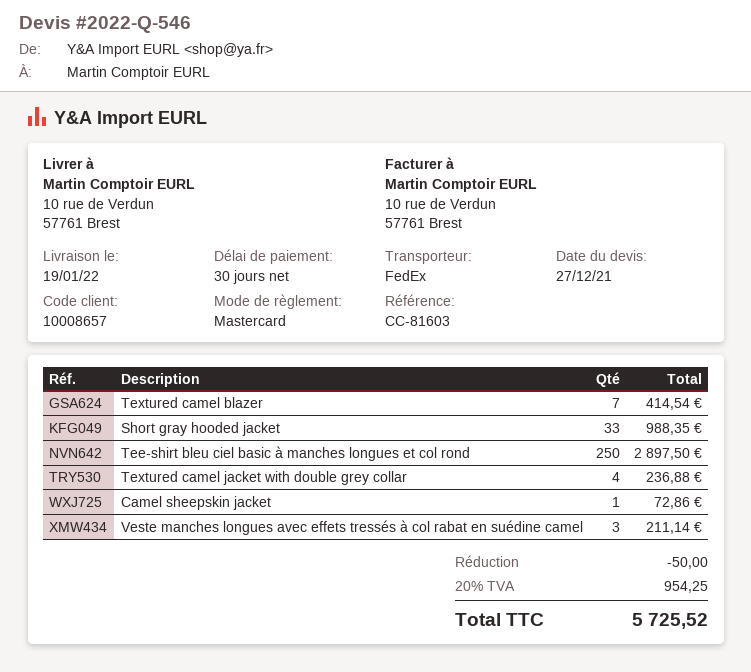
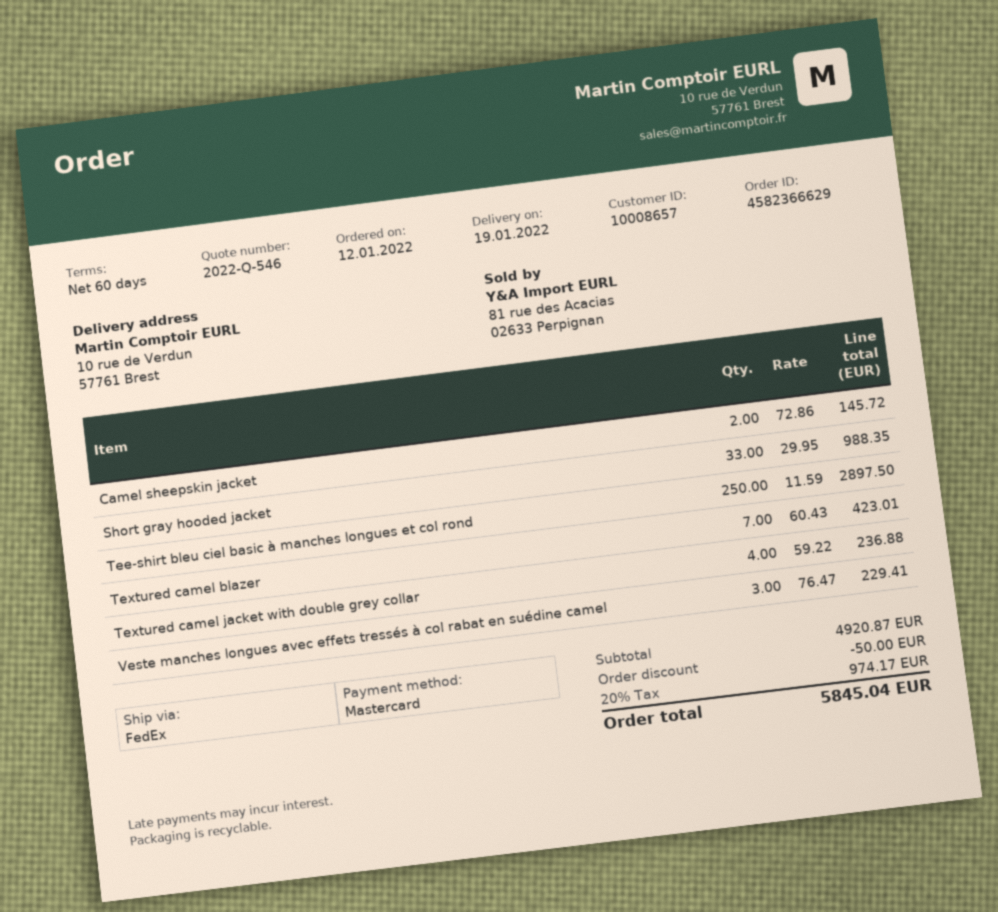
payment terms: 30 days -> 60 days
Textured camel blazer: 7 for 414.54 -> 7 for 423.01
Camel sheepskin jacket: 1 for 72.86 -> 2 for 145.72
Veste manches longues avec effets tressés à col rabat en suédine camel: 3 for 211.14 -> 3 for 229.41
tax: 20% = 954.25 -> 20% = 974.17
total: 5725.52 -> 5845.04

